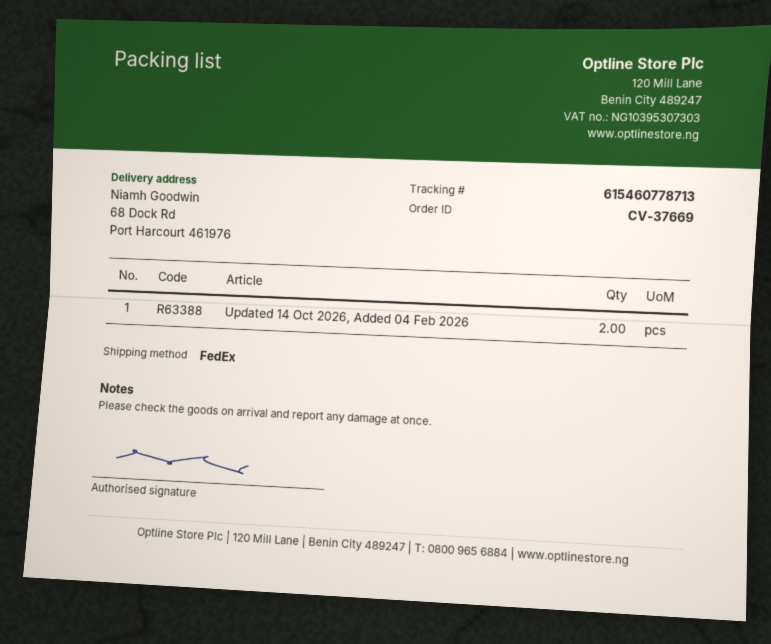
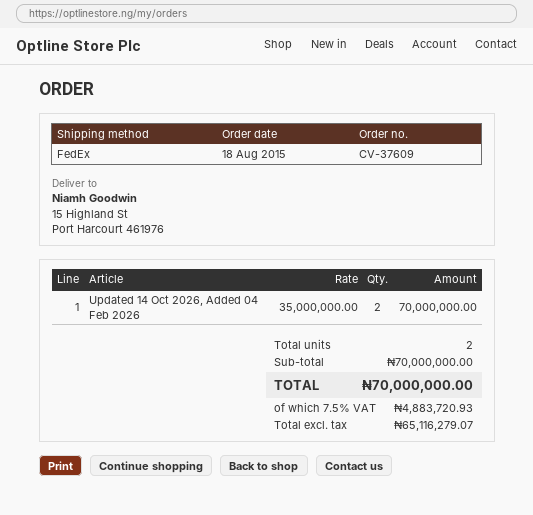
order number: CV-37669 -> CV-37609
ship to: 68 Dock Rd, Port Harcourt 461976 -> 15 Highland St, Port Harcourt 461976

